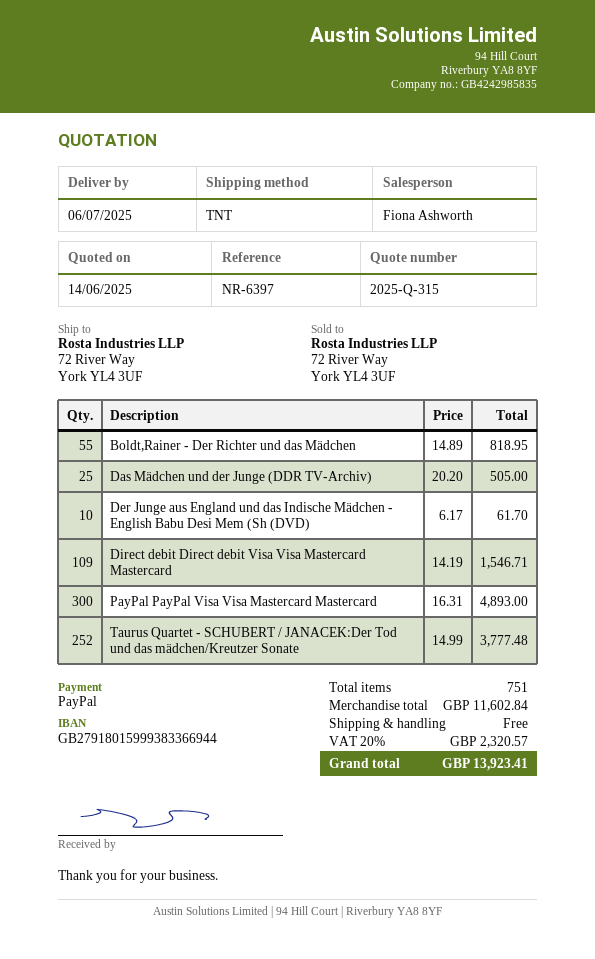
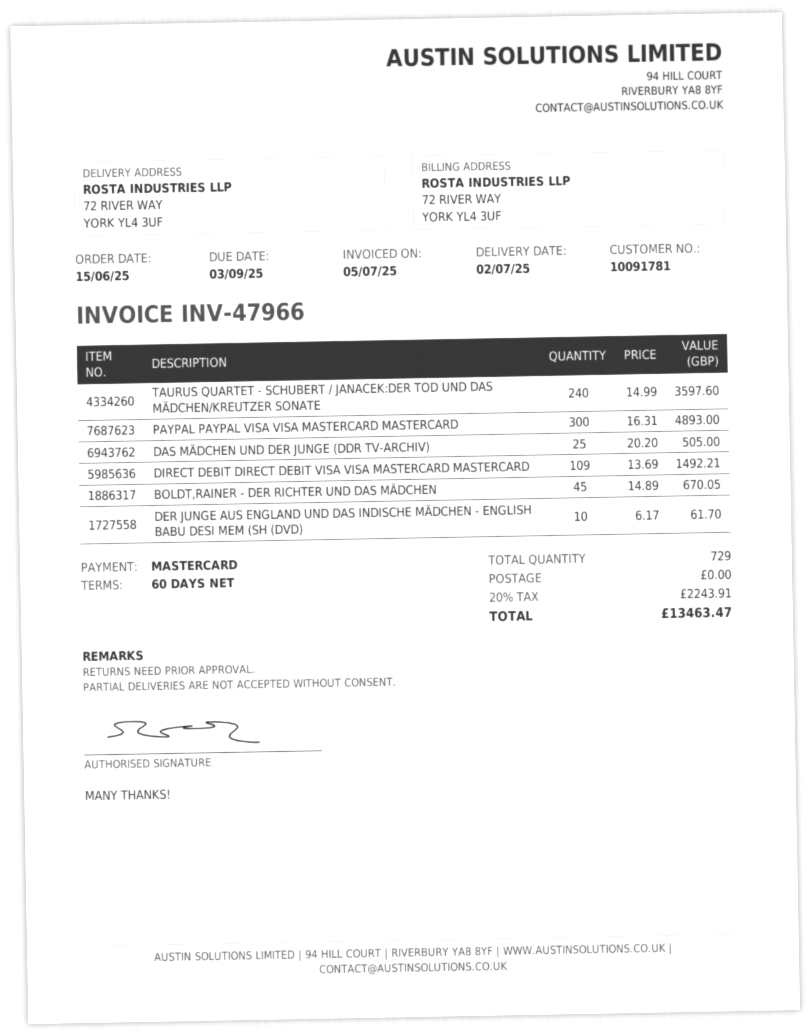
delivery date: 2025-07-06 -> 2025-07-02
payment method: PayPal -> Mastercard
Boldt,Rainer - Der Richter und das Mädchen: 55 x 14.89 = 818.95 -> 45 x 14.89 = 670.05
Direct debit Direct debit Visa Visa Mastercard Mastercard: 109 x 14.19 = 1546.71 -> 109 x 13.69 = 1492.21
Taurus Quartet - SCHUBERT / JANACEK:Der Tod und das mädchen/Kreutzer Sonate: 252 x 14.99 = 3777.48 -> 240 x 14.99 = 3597.60
total quantity: 751 -> 729
tax: 20% = 2320.57 -> 20% = 2243.91
total: 13923.41 -> 13463.47

